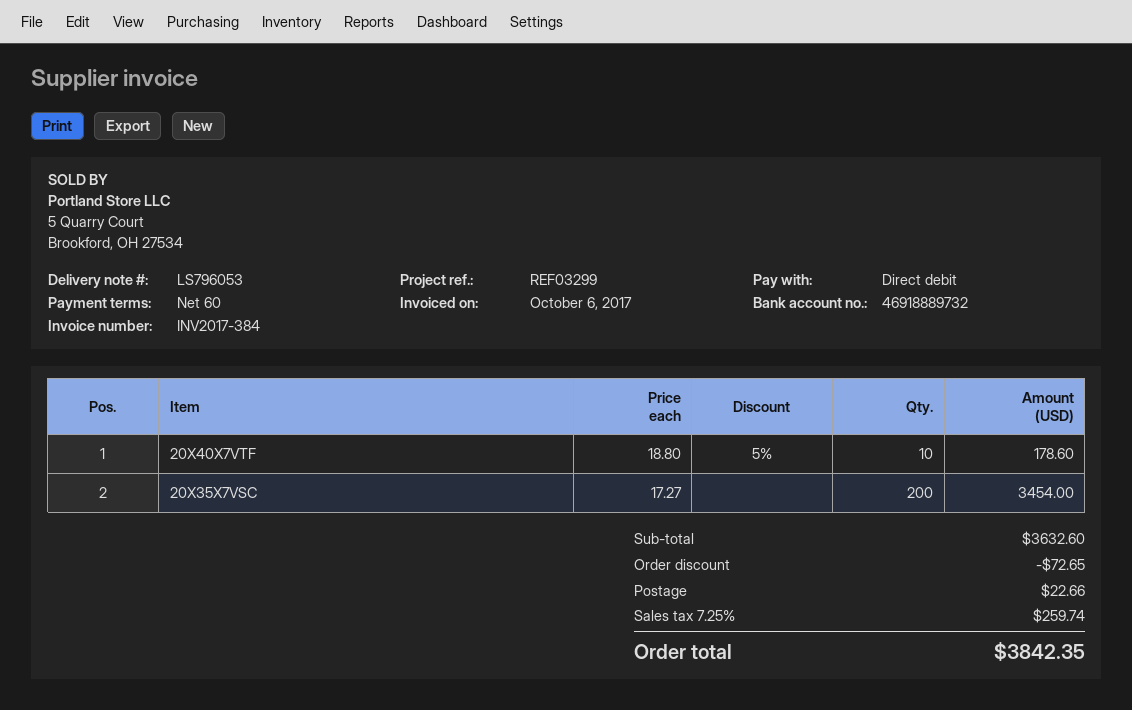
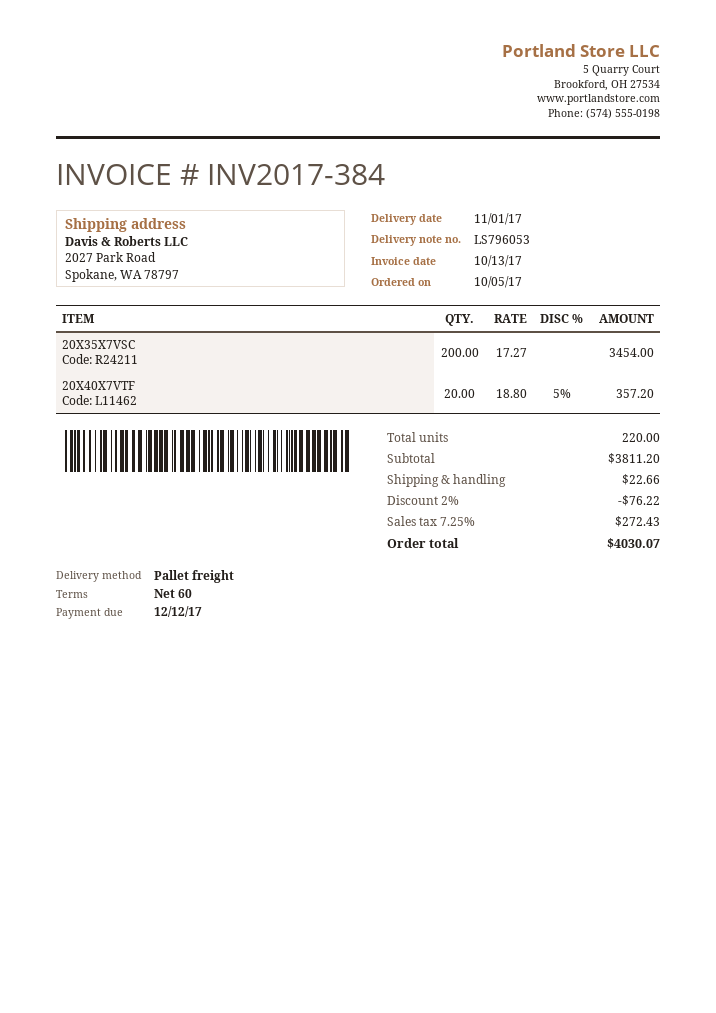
invoice date: 2017-10-06 -> 2017-10-13
20X40X7VTF: 10 x 18.80 - 5% = 178.60 -> 20 x 18.80 - 5% = 357.20
subtotal: 3632.60 -> 3811.20
discount: 72.65 -> 76.22
tax: 7.25% = 259.74 -> 7.25% = 272.43
total: 3842.35 -> 4030.07

